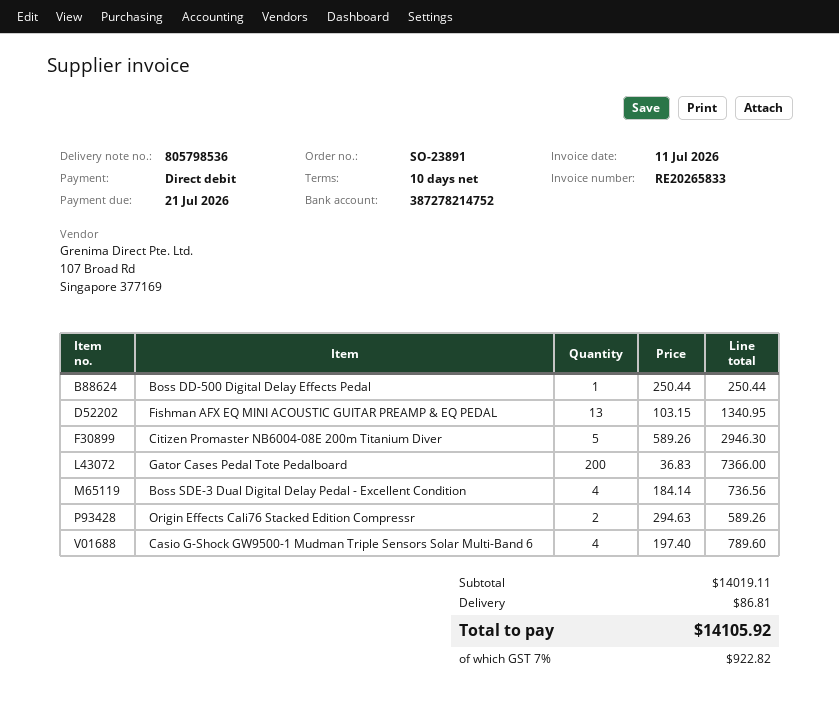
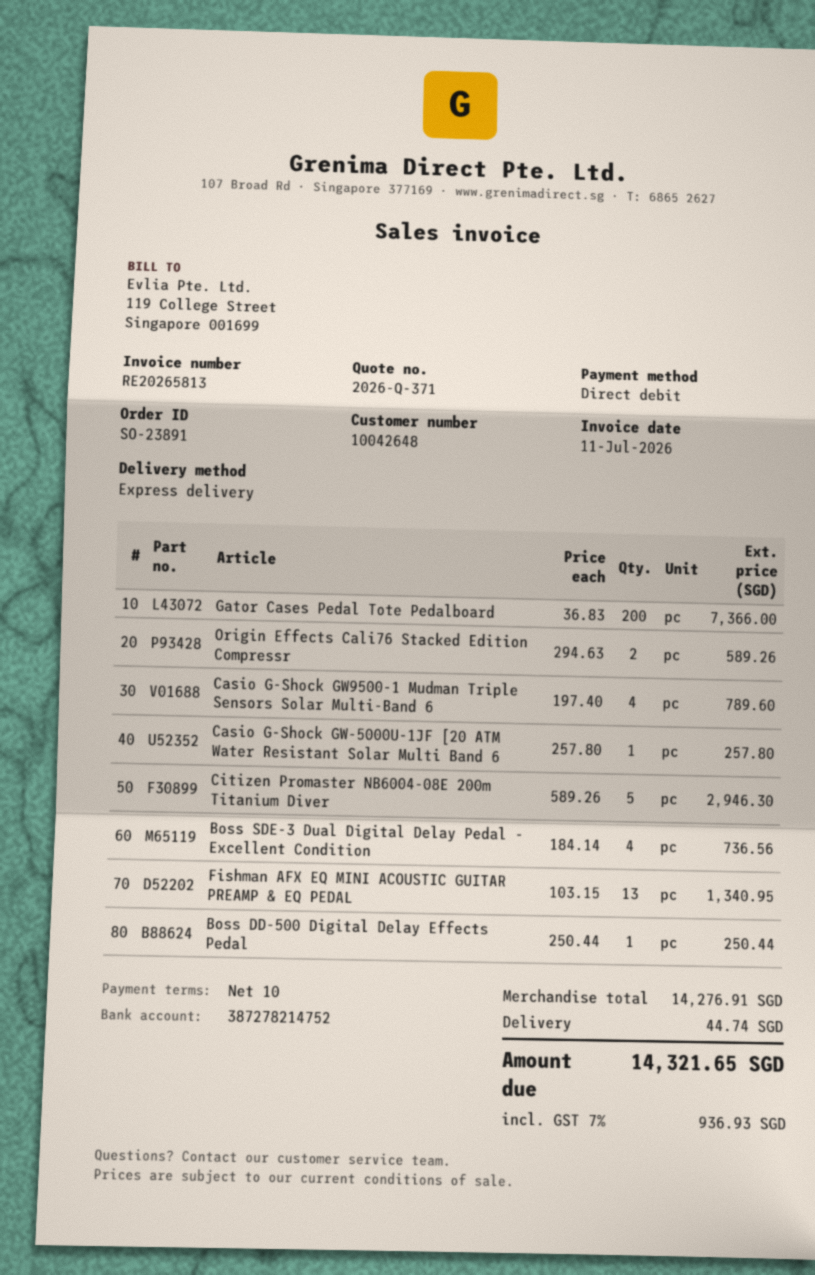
invoice number: RE20265833 -> RE20265813
Casio G-Shock GW-5000U-1JF [20 ATM Water Resistant Solar Multi Band 6: none -> 1 x 257.80 = 257.80
subtotal: 14019.11 -> 14276.91
shipping: 86.81 -> 44.74
tax: 7% = 922.82 -> 7% = 936.93
total: 14105.92 -> 14321.65

